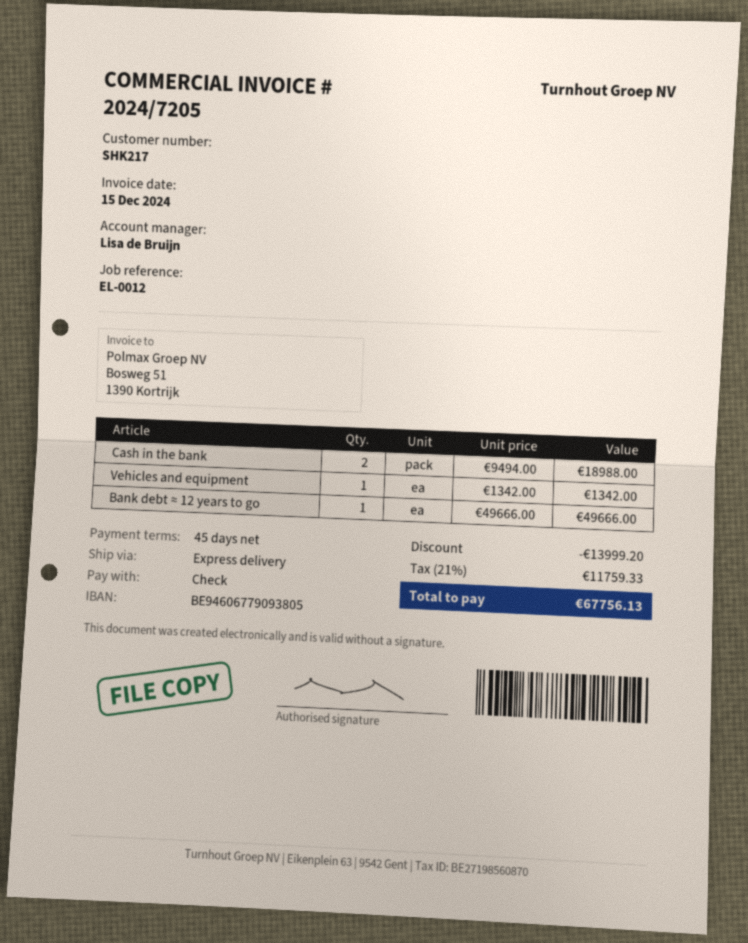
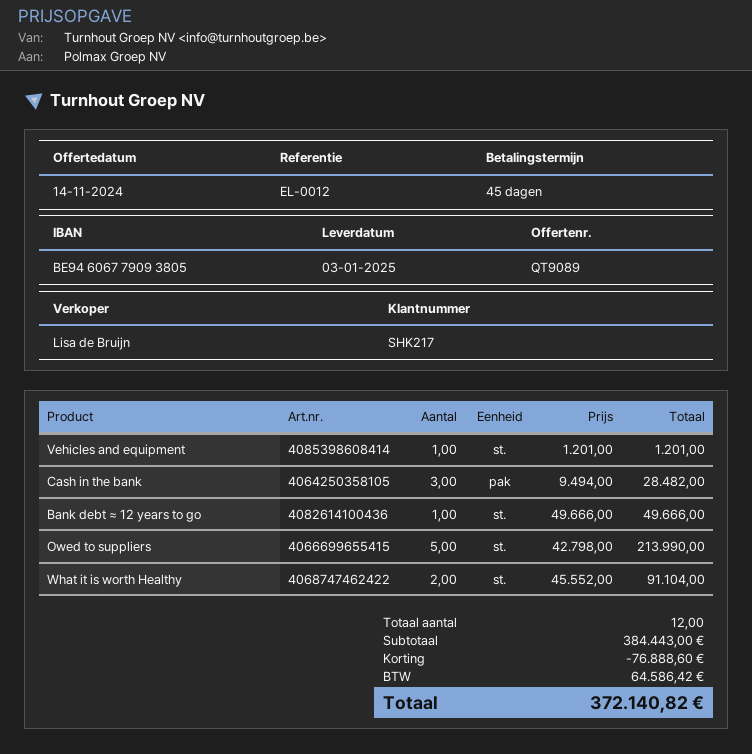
Cash in the bank: 2 x 9494.00 = 18988.00 -> 3 x 9494.00 = 28482.00
Vehicles and equipment: 1 x 1342.00 = 1342.00 -> 1 x 1201.00 = 1201.00
Owed to suppliers: none -> 5 x 42798.00 = 213990.00
What it is worth Healthy: none -> 2 x 45552.00 = 91104.00
discount: 13999.20 -> 76888.60
tax: 11759.33 -> 64586.42
total: 67756.13 -> 372140.82

